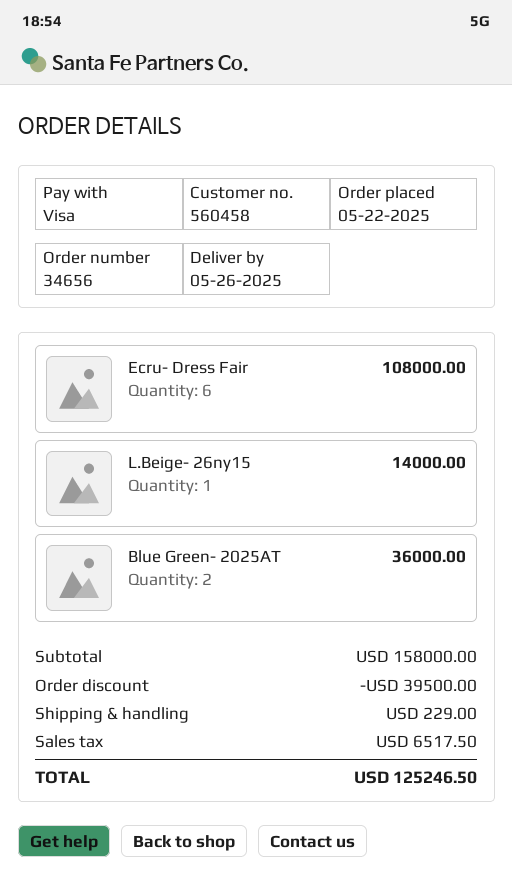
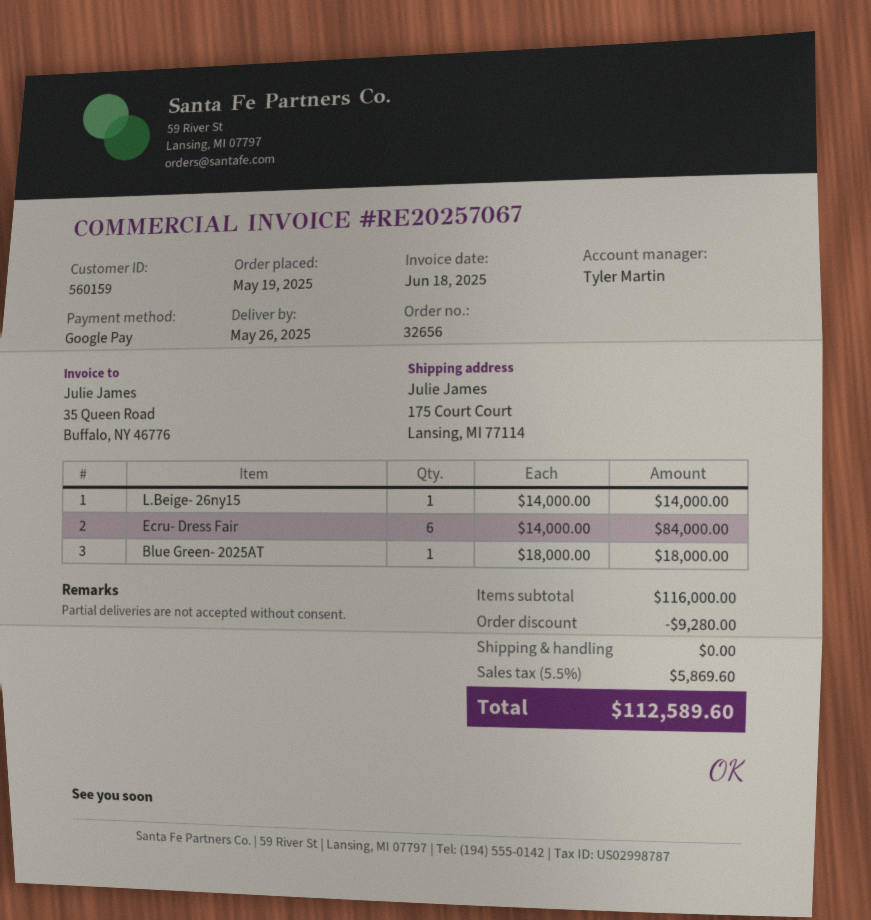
order number: 34656 -> 32656
order date: 2025-05-22 -> 2025-05-19
customer number: 560458 -> 560159
payment method: Visa -> Google Pay
Ecru- Dress Fair: 6 for 108000.00 -> 6 for 84000.00
Blue Green- 2025AT: 2 for 36000.00 -> 1 for 18000.00
subtotal: 158000.00 -> 116000.00
discount: 39500.00 -> 9280.00
shipping: 229.00 -> 0.00
tax: 6517.50 -> 5869.60
total: 125246.50 -> 112589.60

